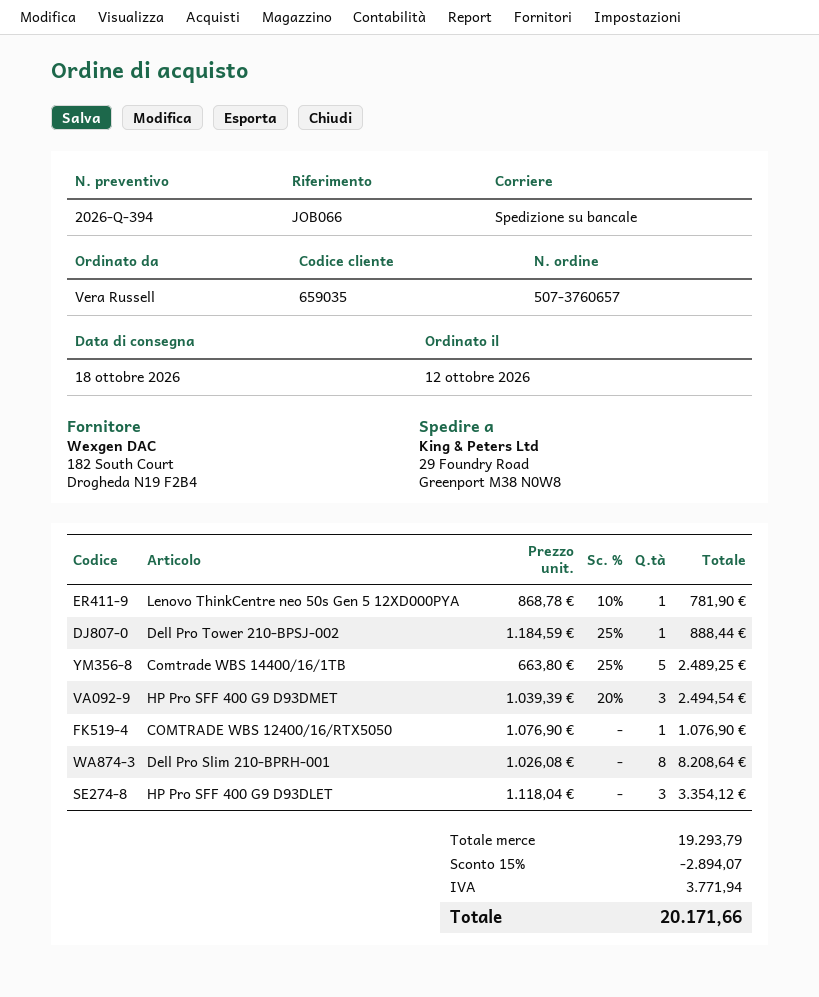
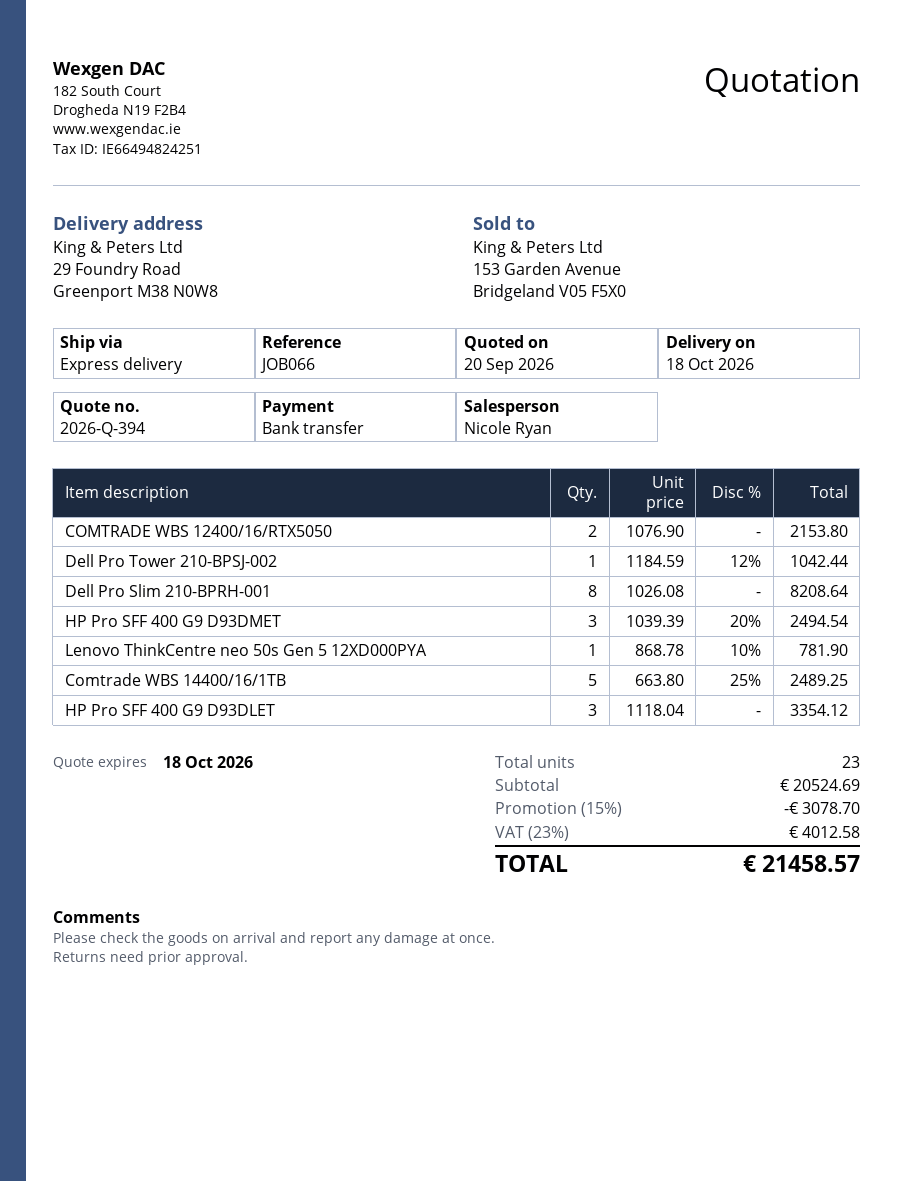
shipping method: pallet freight -> express
Dell Pro Tower 210-BPSJ-002: 1 x 1184.59 - 25% = 888.44 -> 1 x 1184.59 - 12% = 1042.44
COMTRADE WBS 12400/16/RTX5050: 1 x 1076.90 = 1076.90 -> 2 x 1076.90 = 2153.80
subtotal: 19293.79 -> 20524.69
discount: 15% = 2894.07 -> 15% = 3078.70
tax: 3771.94 -> 4012.58
total: 20171.66 -> 21458.57

